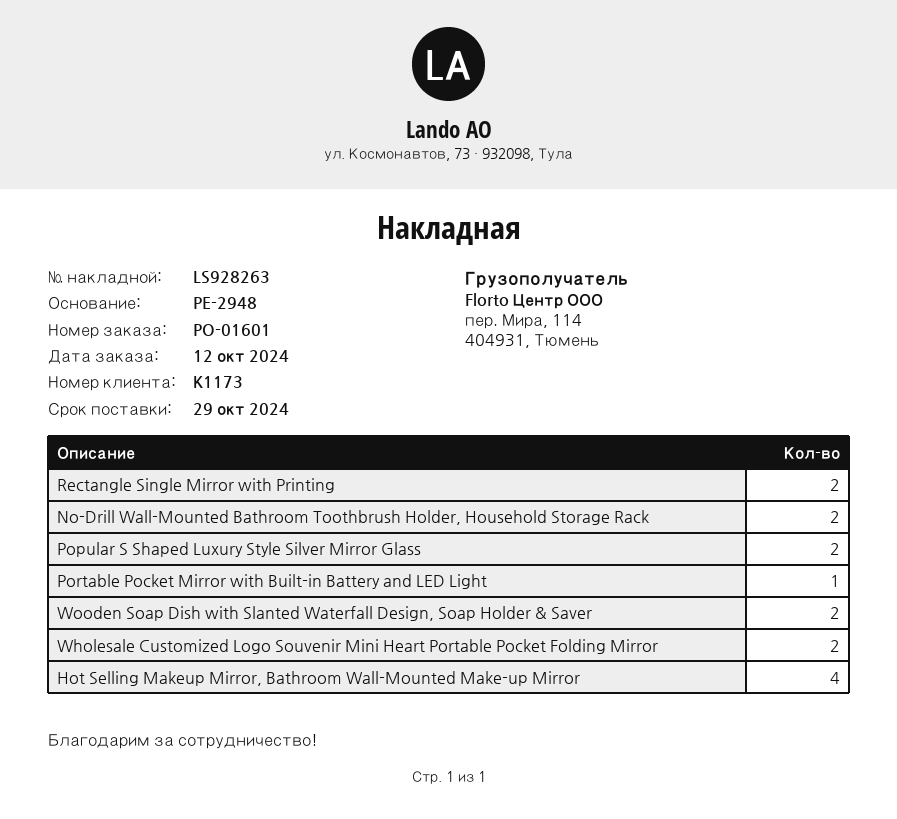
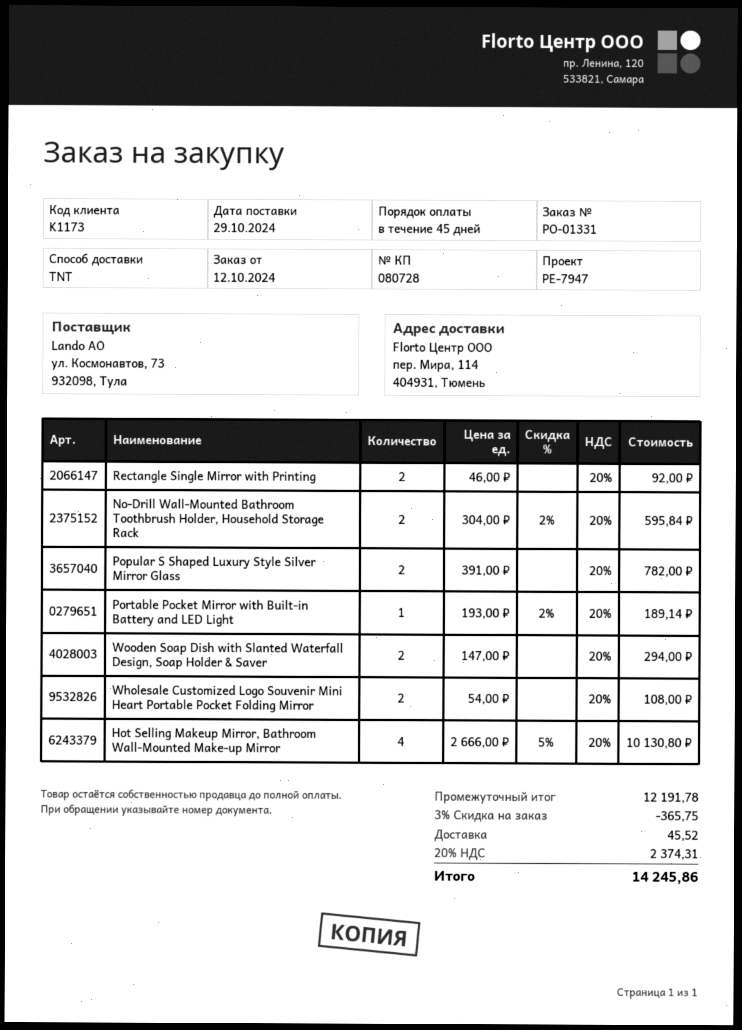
order number: PO-01601 -> PO-01331
reference: PE-2948 -> PE-7947

